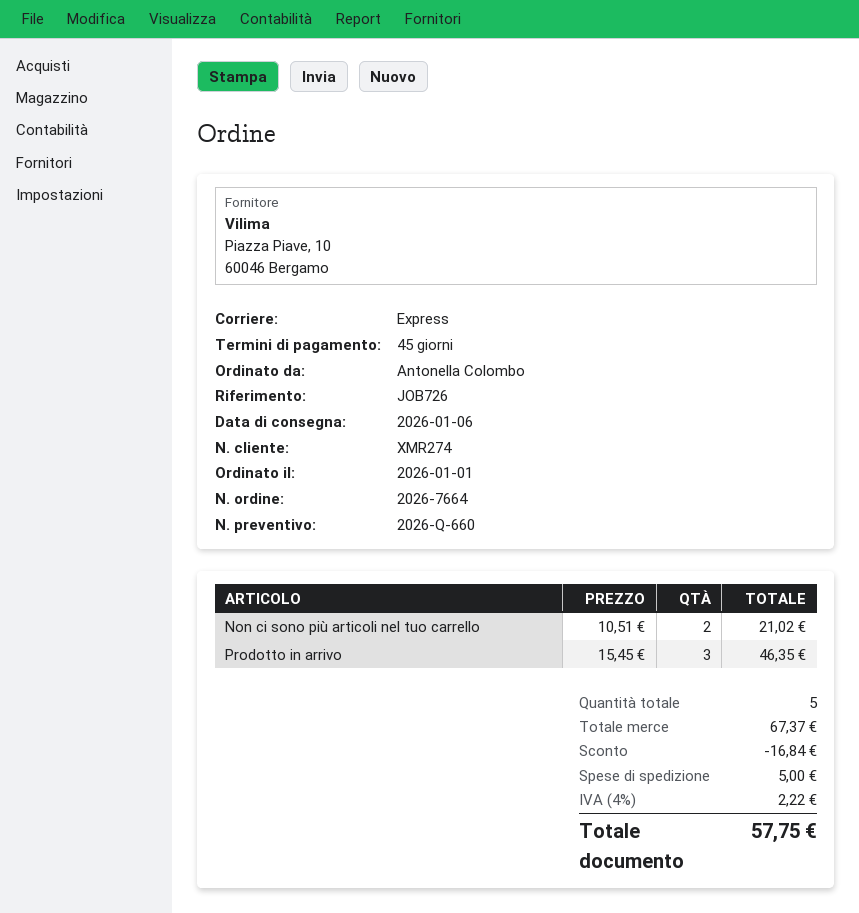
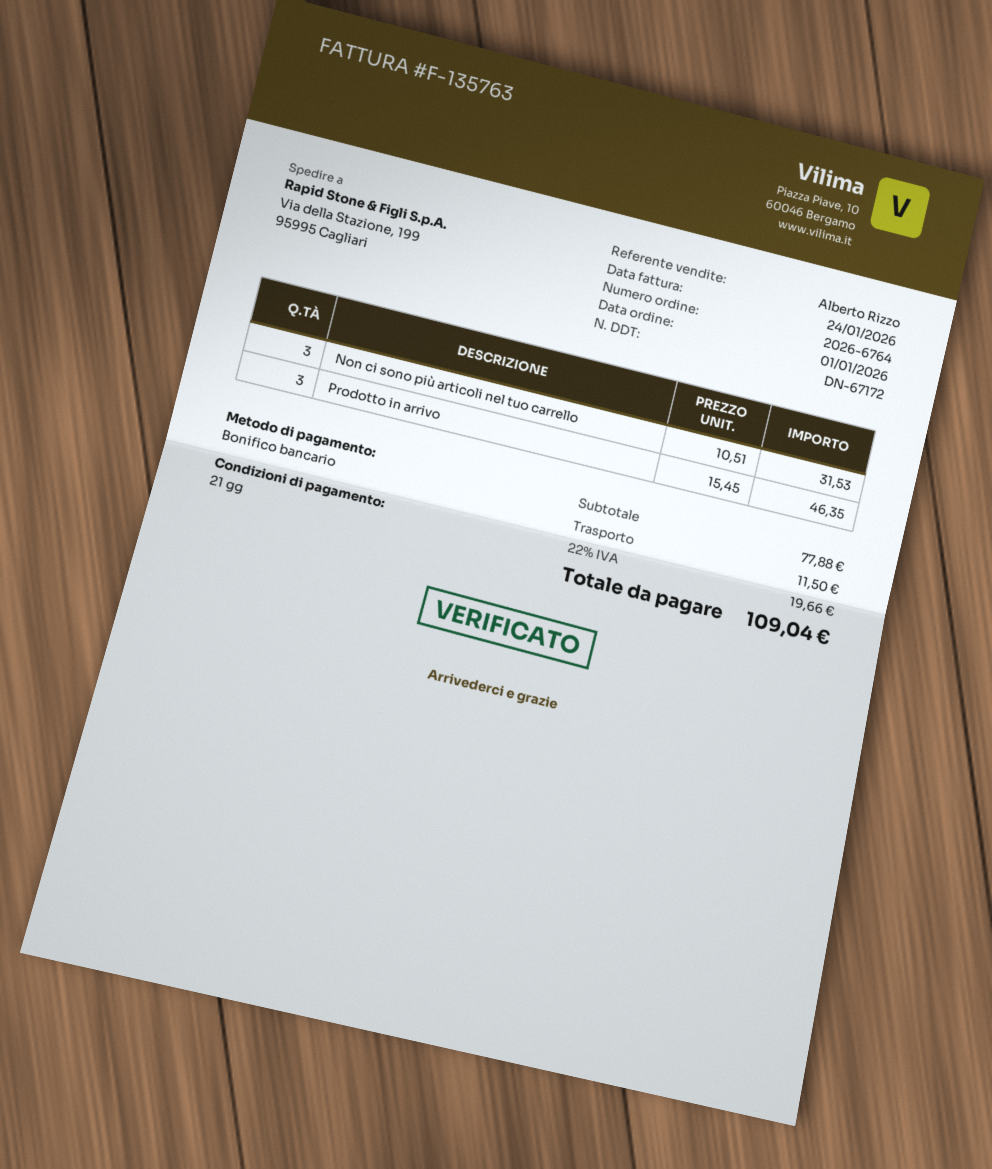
order number: 2026-7664 -> 2026-6764
payment terms: 45 days -> 21 days
Non ci sono più articoli nel tuo carrello: 2 x 10.51 = 21.02 -> 3 x 10.51 = 31.53
subtotal: 67.37 -> 77.88
discount: 16.84 -> none
shipping: 5.00 -> 11.50
tax: 4% = 2.22 -> 22% = 19.66
total: 57.75 -> 109.04

